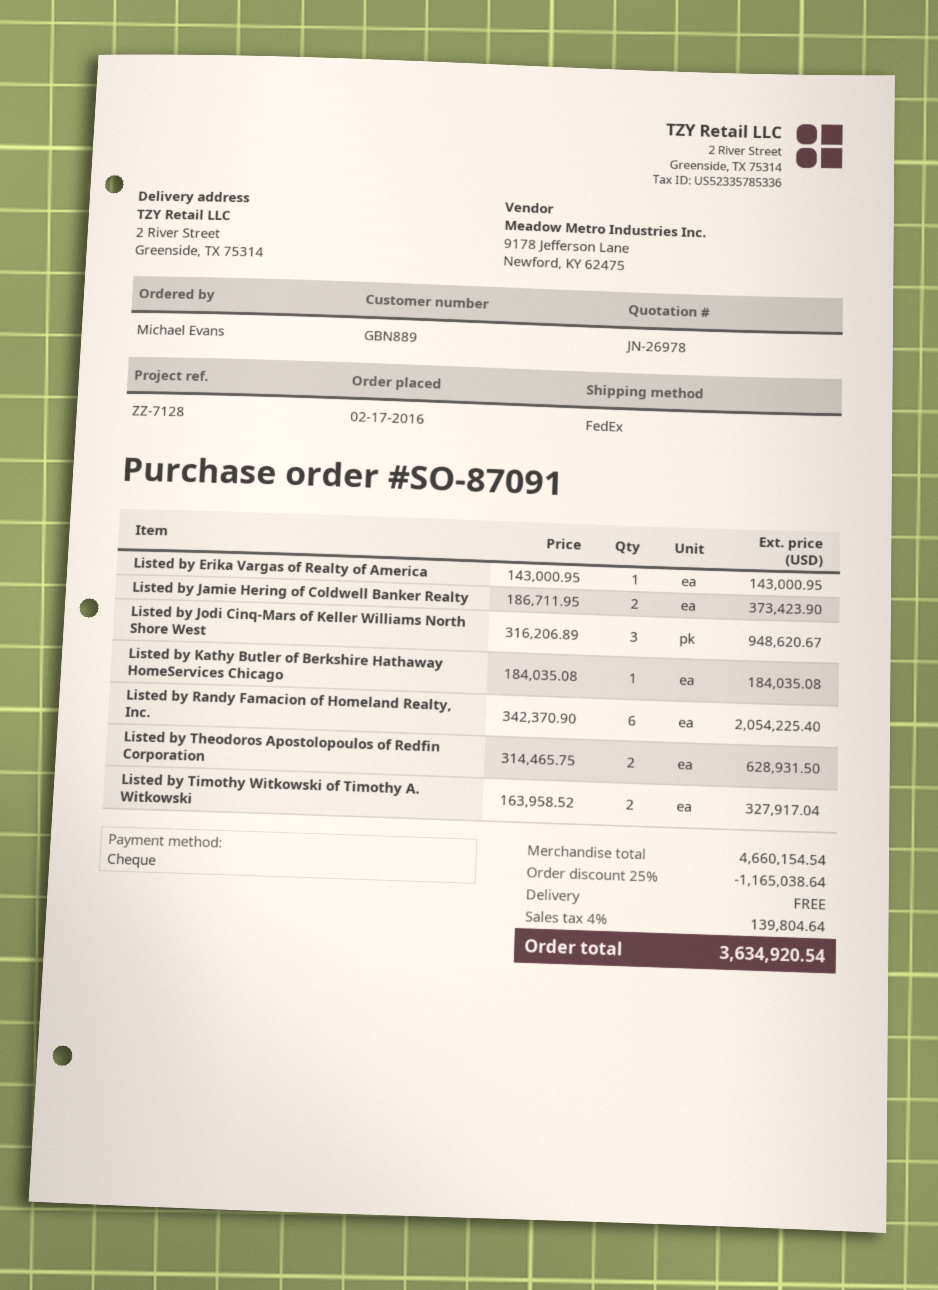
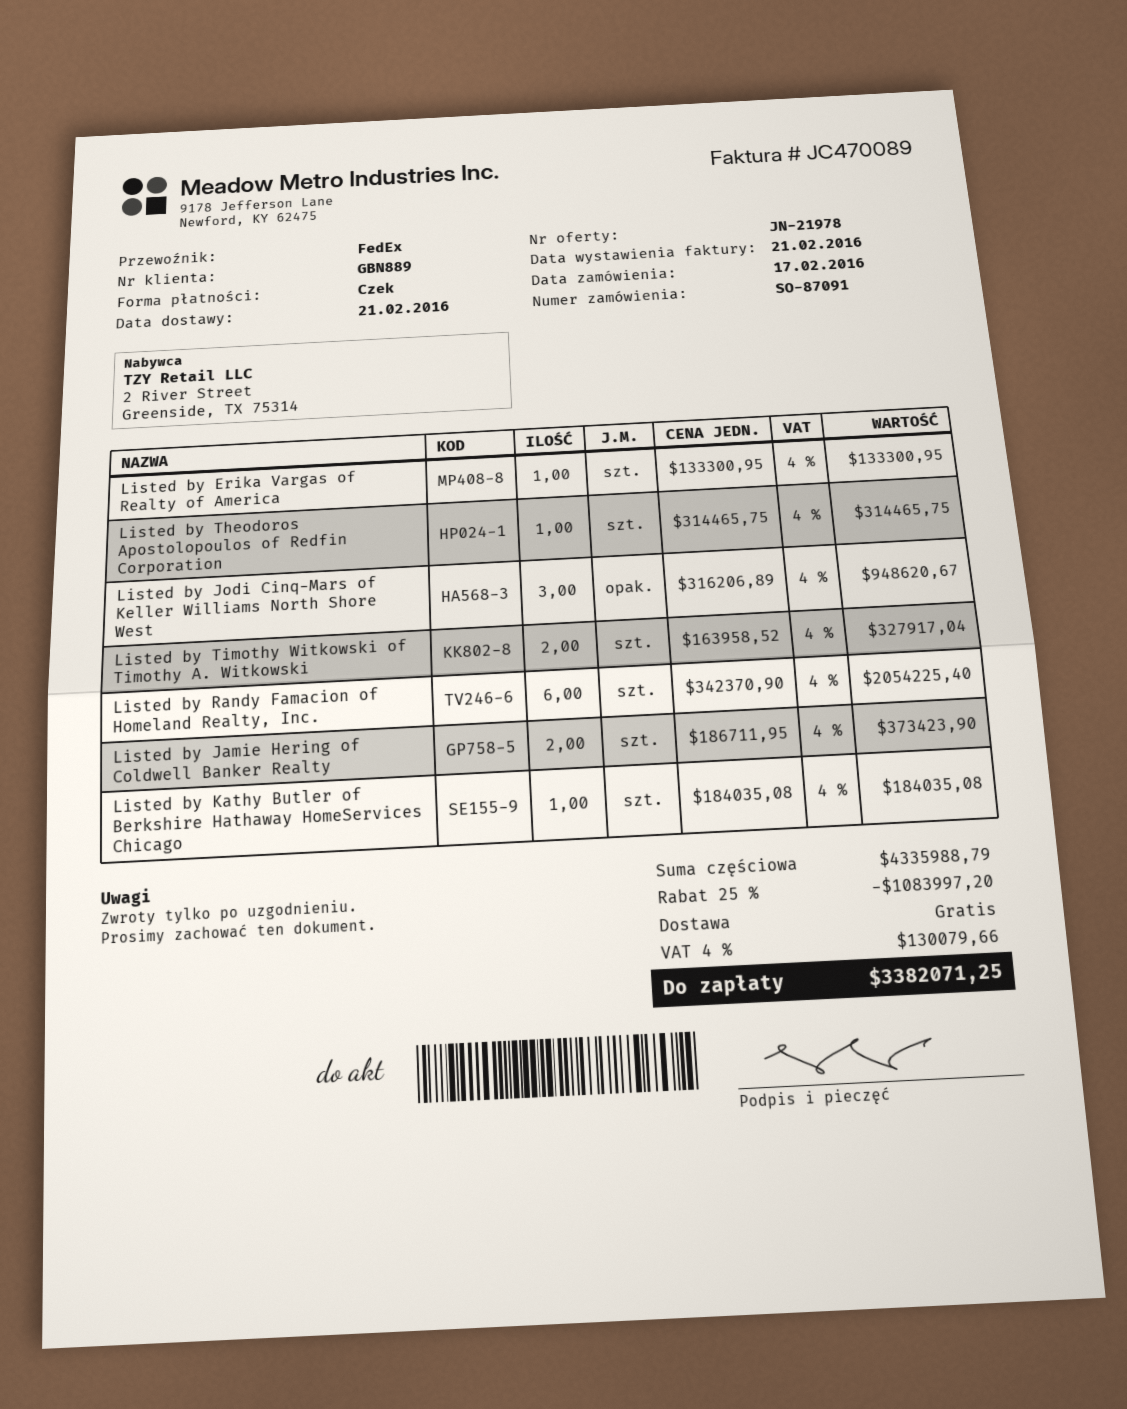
quote number: JN-26978 -> JN-21978
Listed by Erika Vargas of Realty of America: 1 x 143000.95 = 143000.95 -> 1 x 133300.95 = 133300.95
Listed by Theodoros Apostolopoulos of Redfin Corporation: 2 x 314465.75 = 628931.50 -> 1 x 314465.75 = 314465.75
subtotal: 4660154.54 -> 4335988.79
discount: 25% = 1165038.64 -> 25% = 1083997.20
tax: 4% = 139804.64 -> 4% = 130079.66
total: 3634920.54 -> 3382071.25

